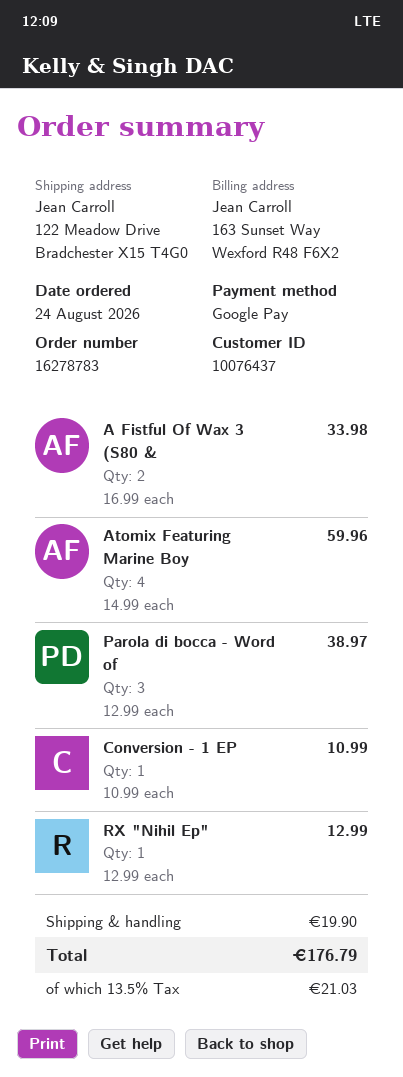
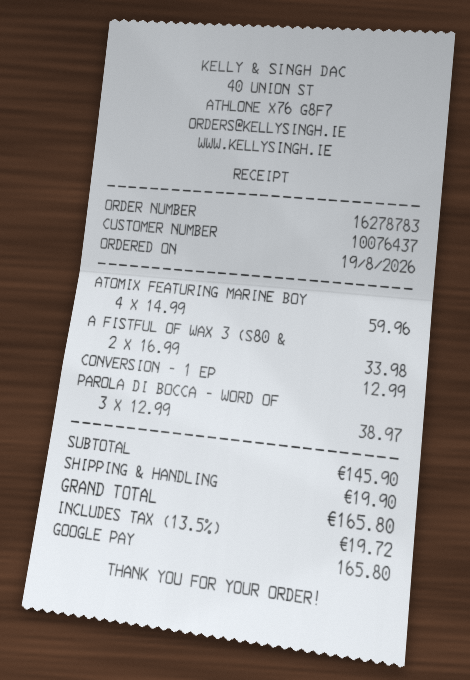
order date: 2026-08-24 -> 2026-08-19
Conversion - 1 EP: 1 x 10.99 = 10.99 -> 1 x 12.99 = 12.99
RX "Nihil Ep": 1 x 12.99 = 12.99 -> none
tax: 13.5% = 21.03 -> 13.5% = 19.72
total: 176.79 -> 165.80

